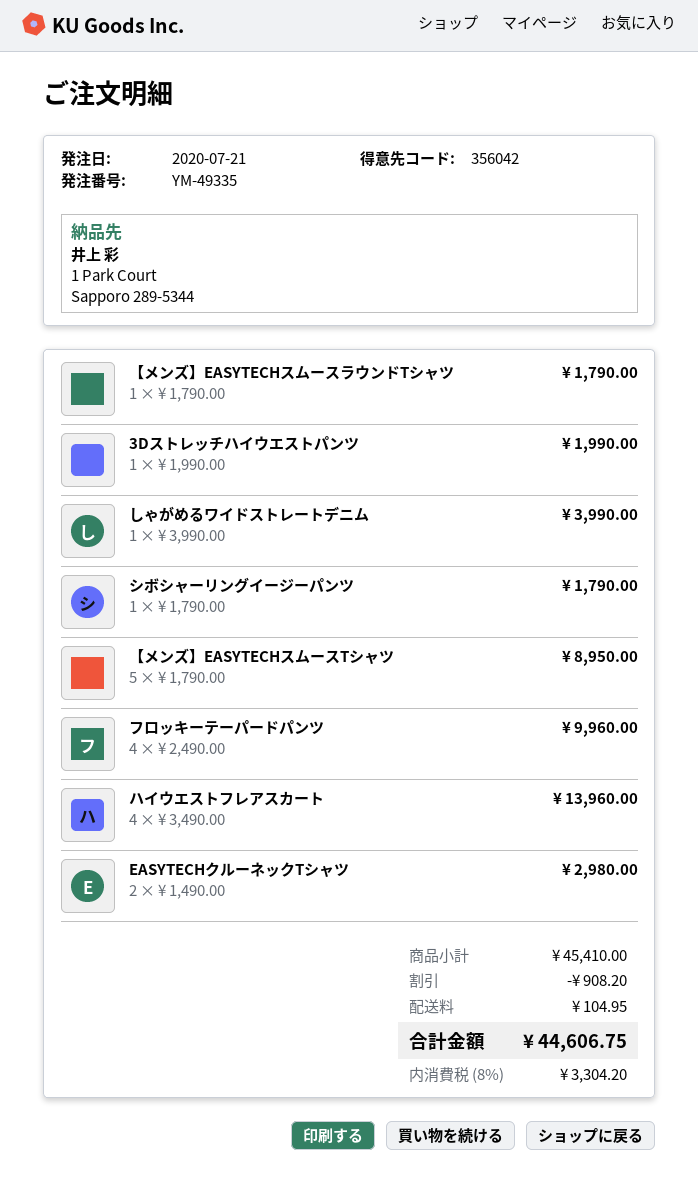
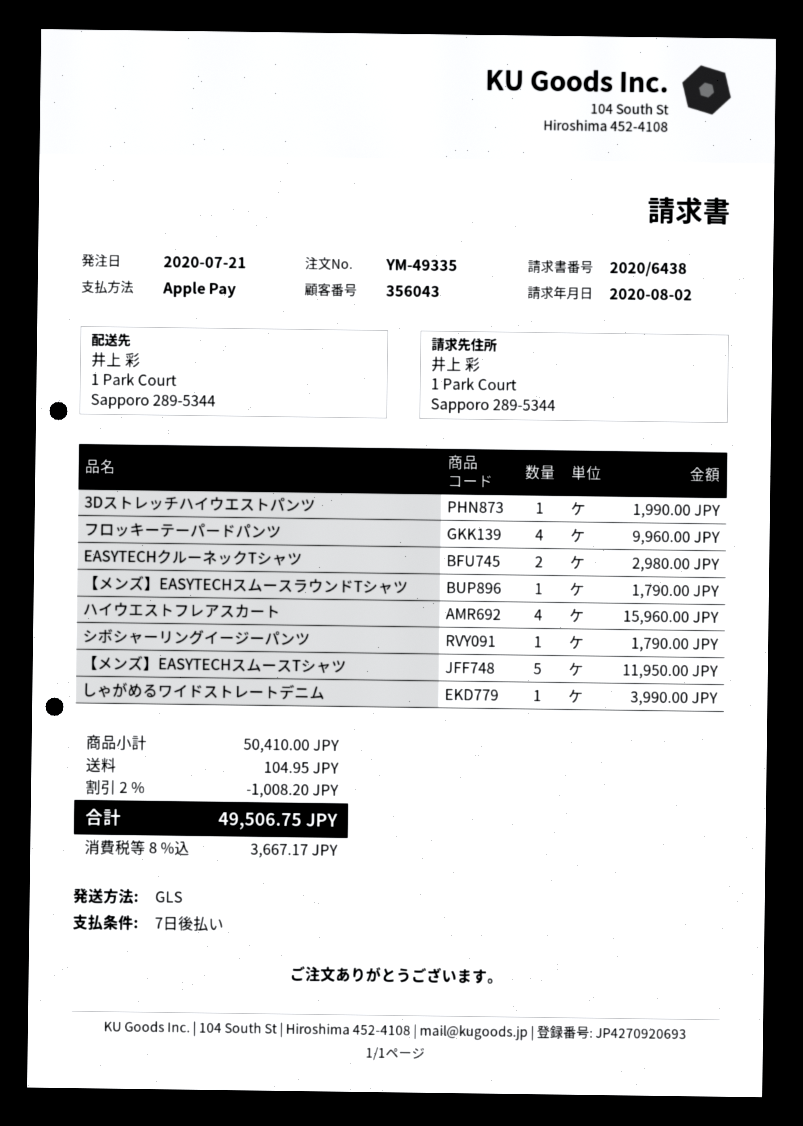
customer number: 356042 -> 356043
【メンズ】EASYTECHスムースTシャツ: 5 for 8950.00 -> 5 for 11950.00
ハイウエストフレアスカート: 4 for 13960.00 -> 4 for 15960.00
subtotal: 45410.00 -> 50410.00
discount: 908.20 -> 1008.20
tax: 8% = 3304.20 -> 8% = 3667.17
total: 44606.75 -> 49506.75

